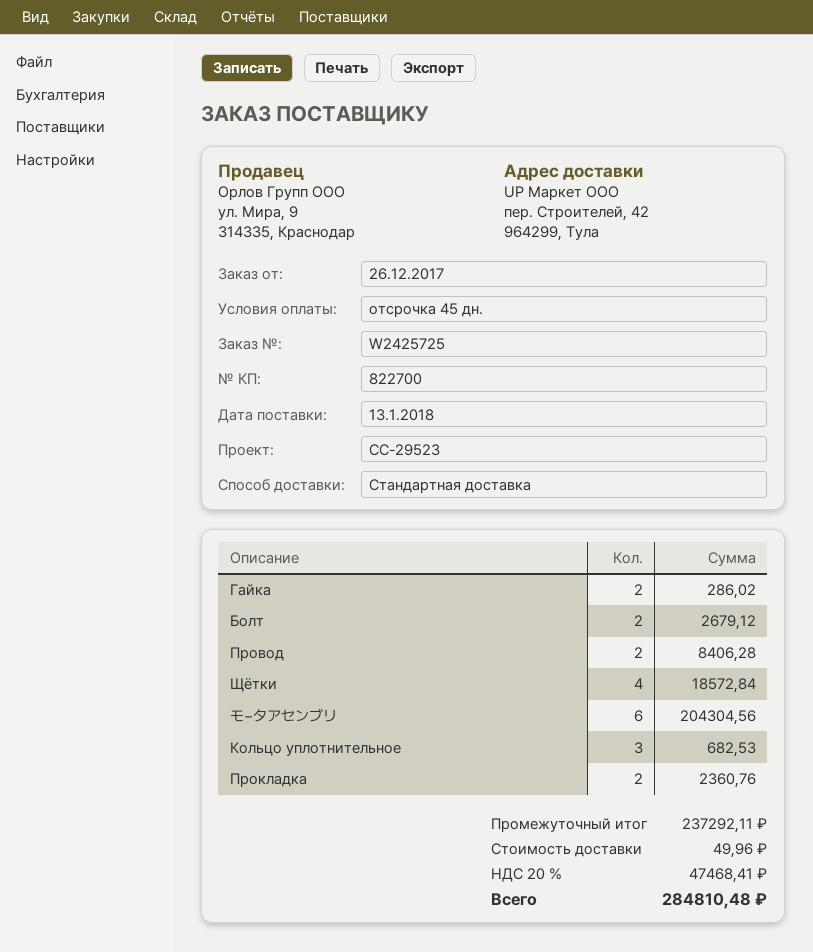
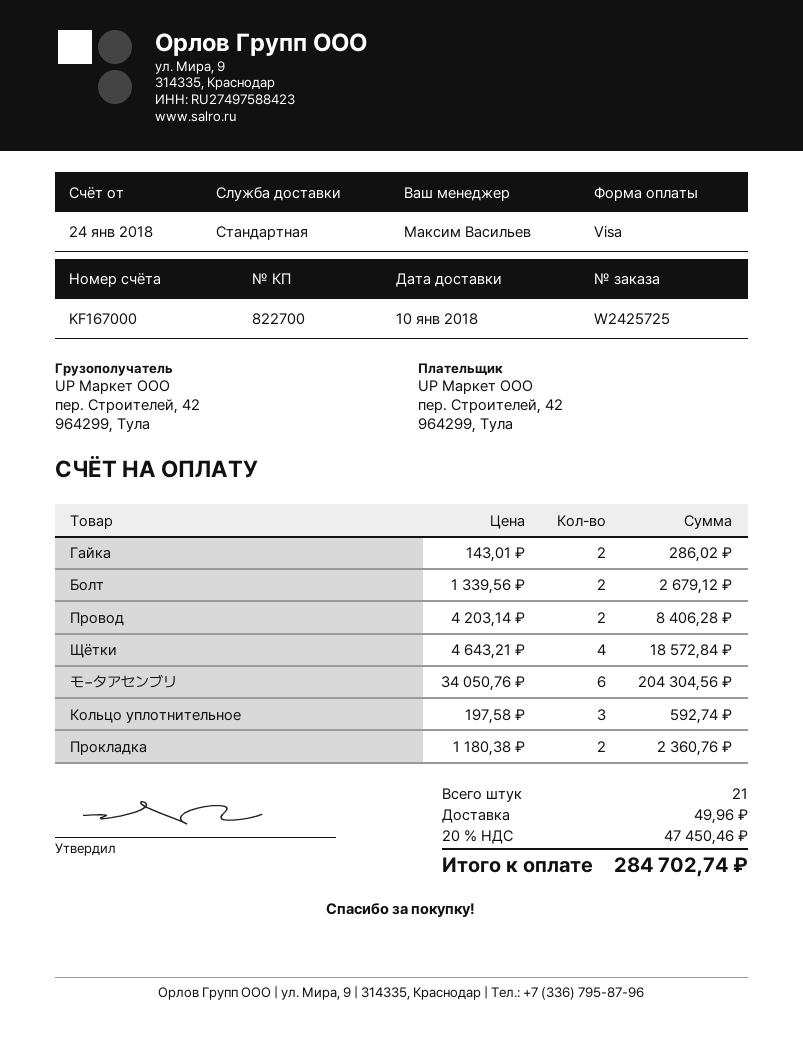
delivery date: 2018-01-13 -> 2018-01-10
Кольцо уплотнительное: 3 for 682.53 -> 3 for 592.74
tax: 20% = 47468.41 -> 20% = 47450.46
total: 284810.48 -> 284702.74

